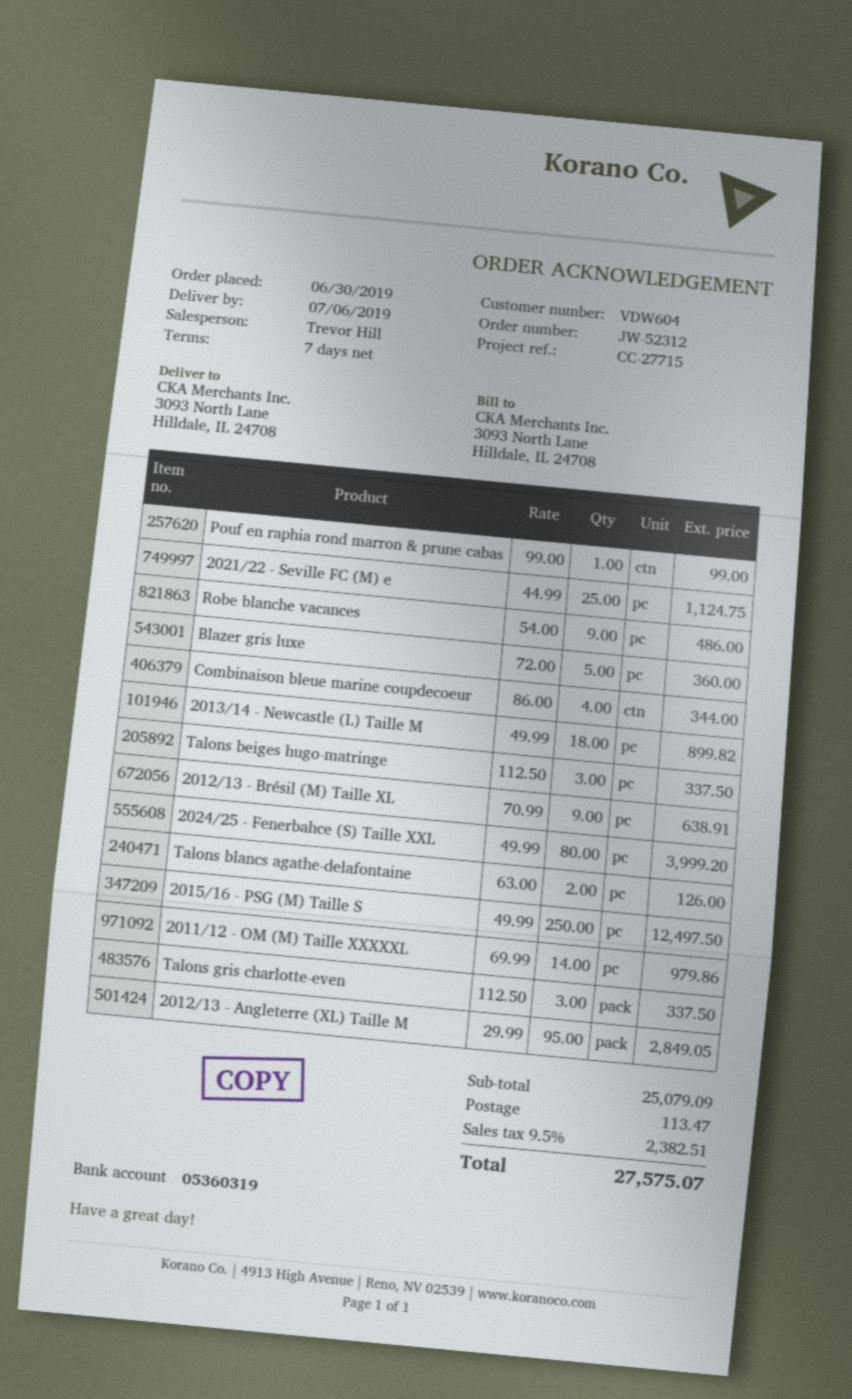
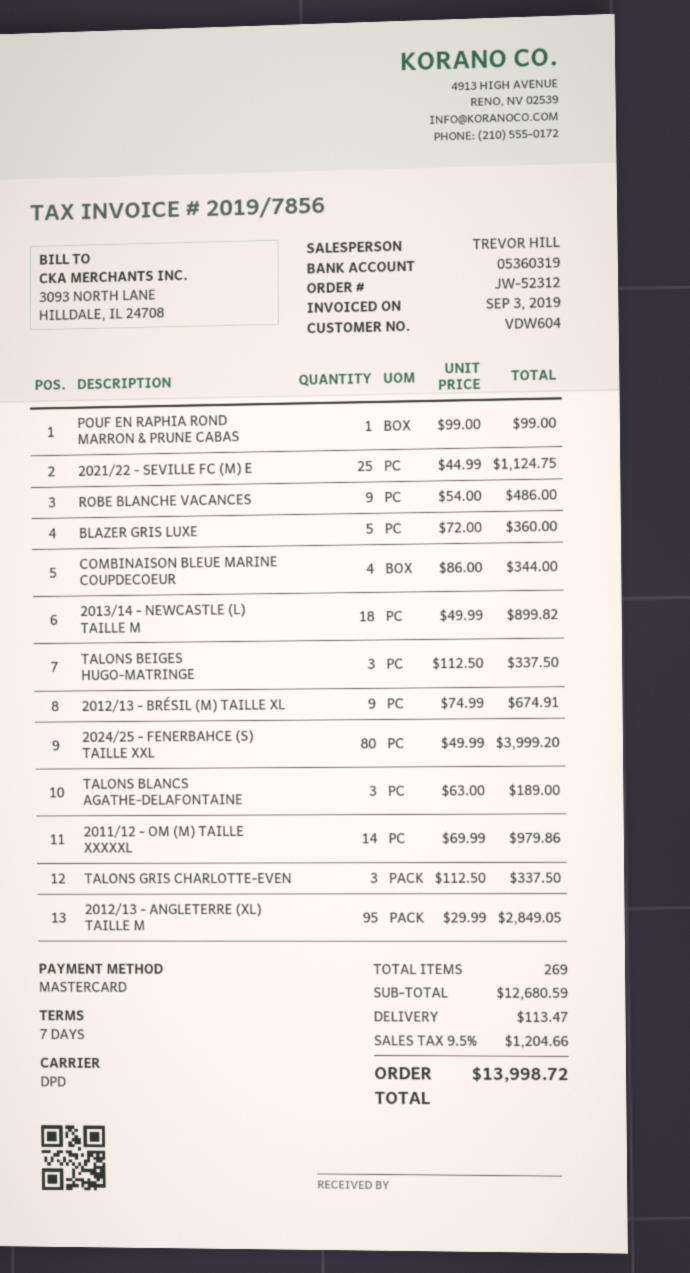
2012/13 - Brésil (M) Taille XL: 9 x 70.99 = 638.91 -> 9 x 74.99 = 674.91
Talons blancs agathe-delafontaine: 2 x 63.00 = 126.00 -> 3 x 63.00 = 189.00
2015/16 - PSG (M) Taille S: 250 x 49.99 = 12497.50 -> none
subtotal: 25079.09 -> 12680.59
tax: 9.5% = 2382.51 -> 9.5% = 1204.66
total: 27575.07 -> 13998.72

